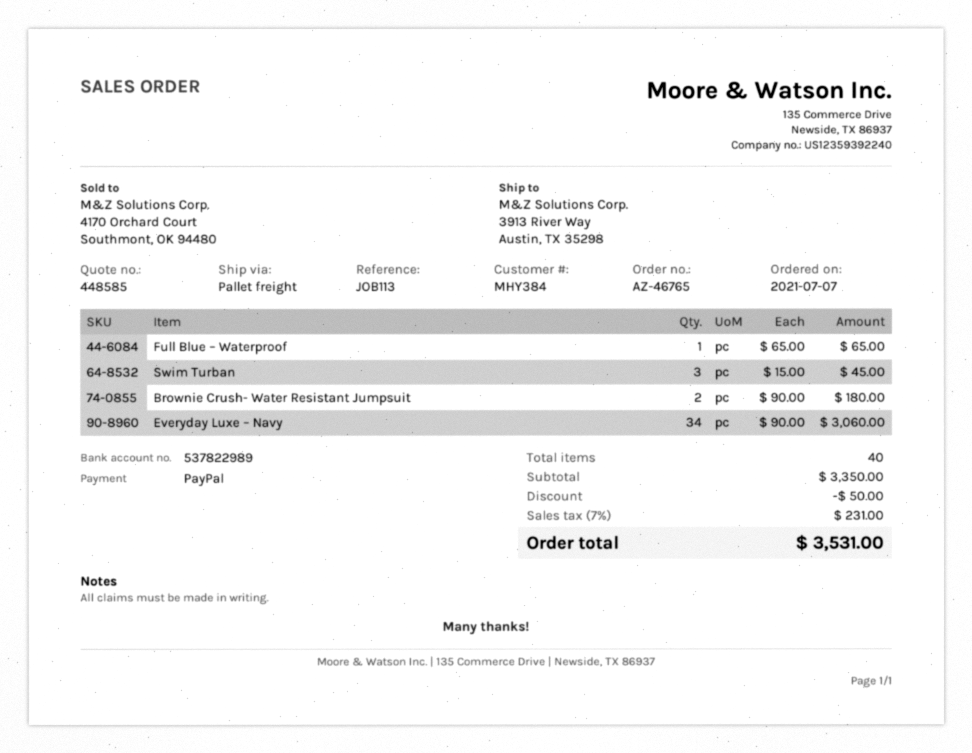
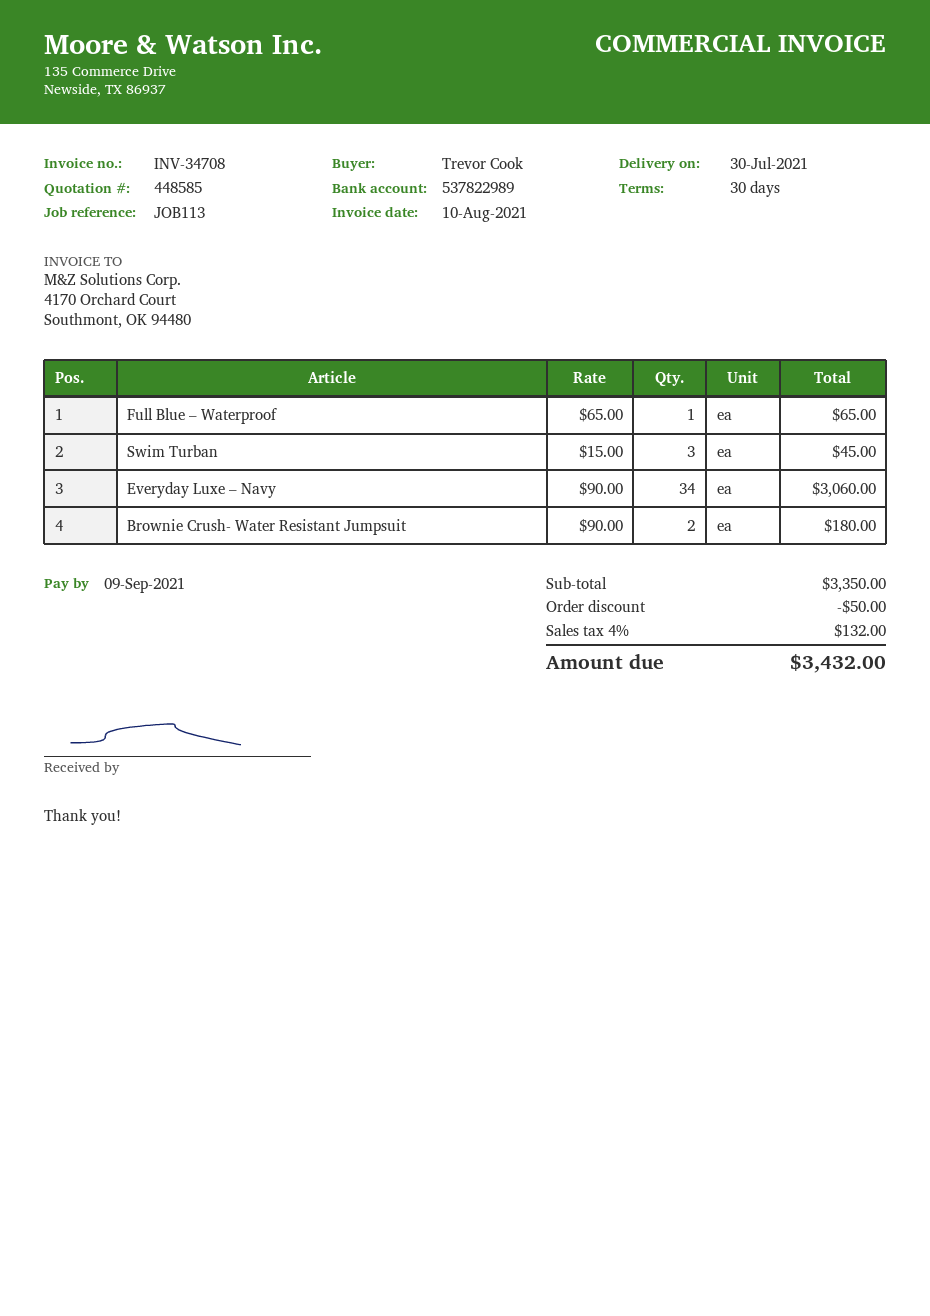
tax: 7% = 231.00 -> 4% = 132.00
total: 3531.00 -> 3432.00

